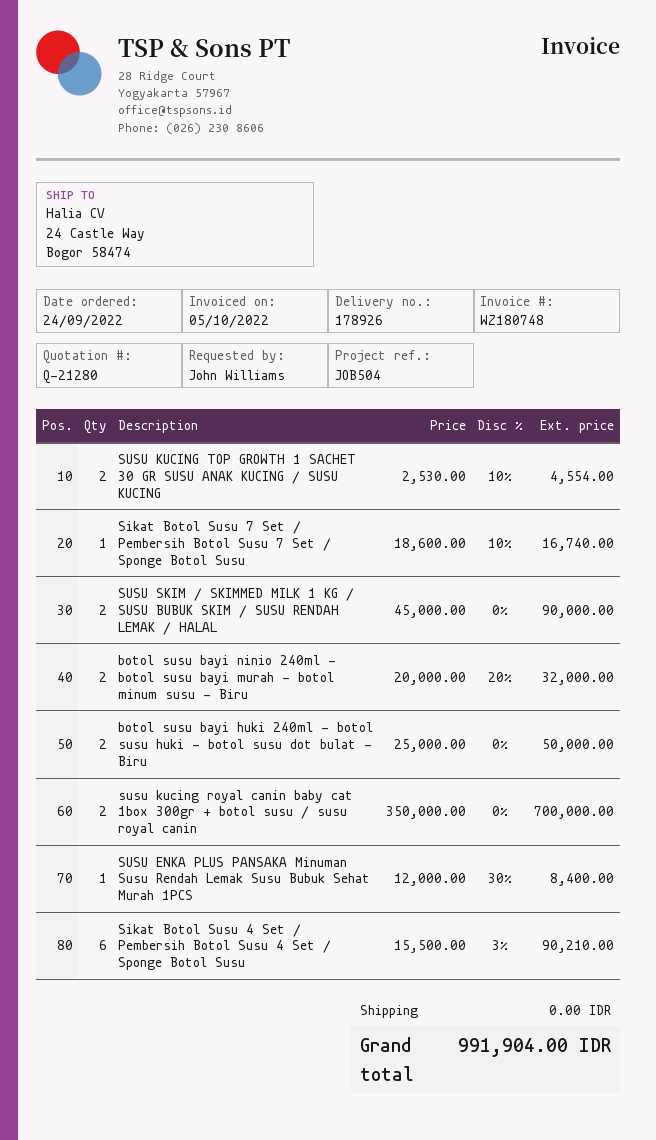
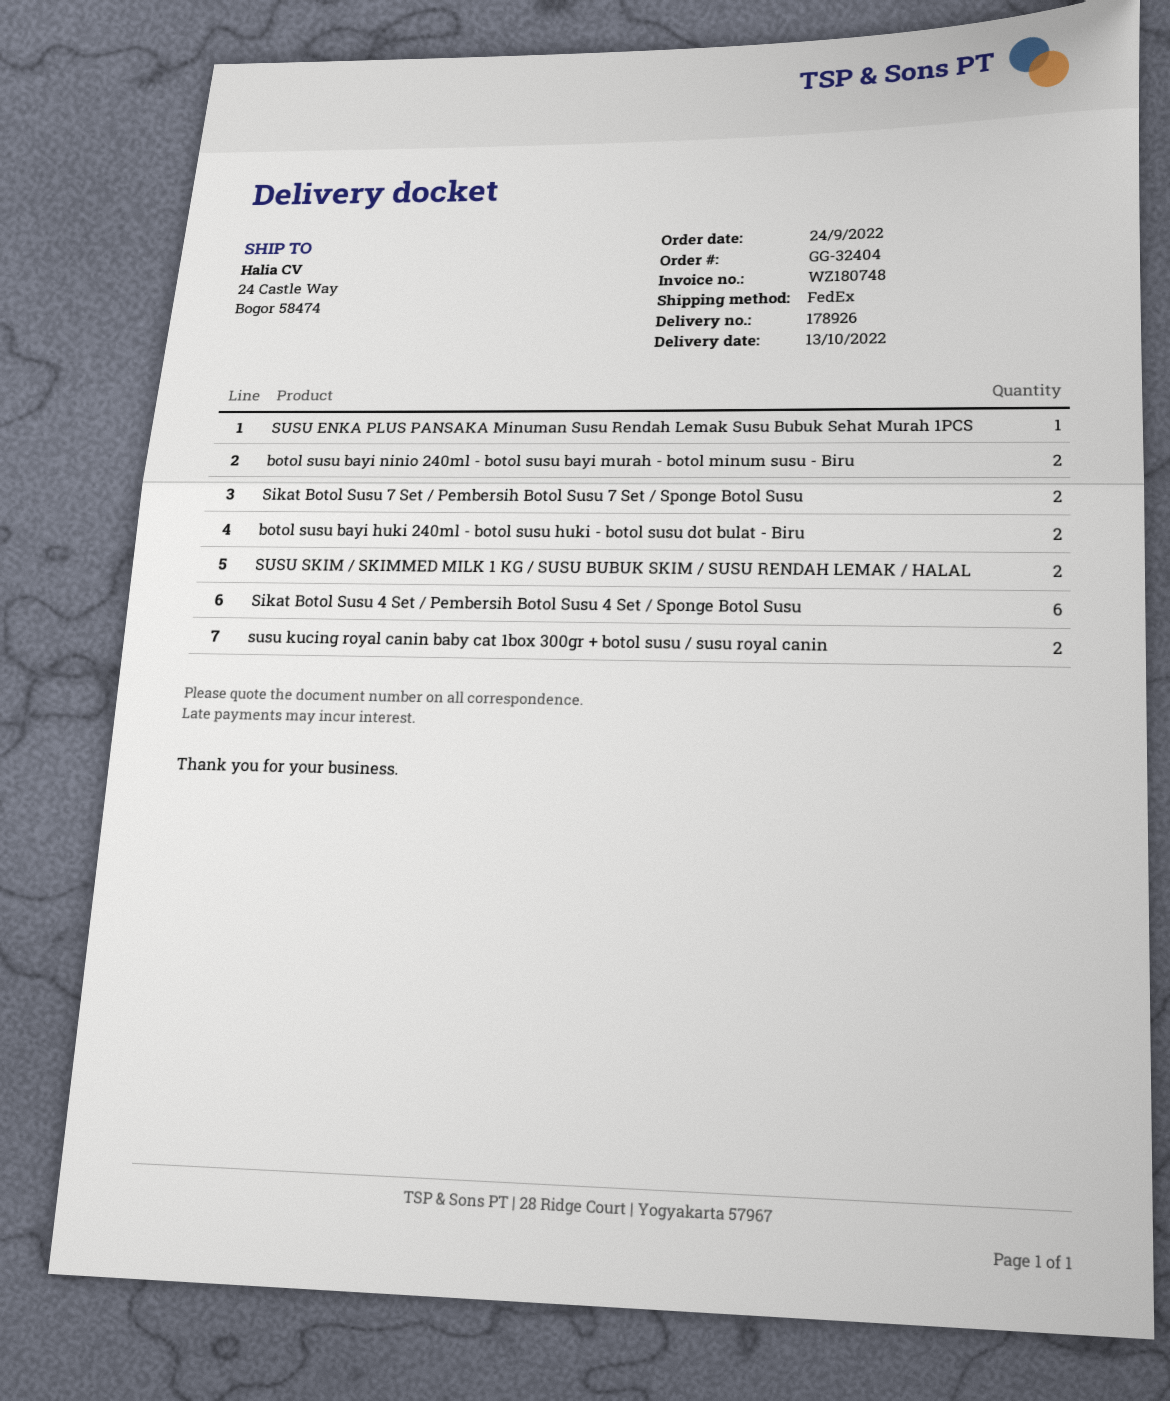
SUSU KUCING TOP GROWTH 1 SACHET 30 GR SUSU ANAK KUCING / SUSU KUCING: 2 -> none
Sikat Botol Susu 7 Set / Pembersih Botol Susu 7 Set / Sponge Botol Susu: 1 -> 2

